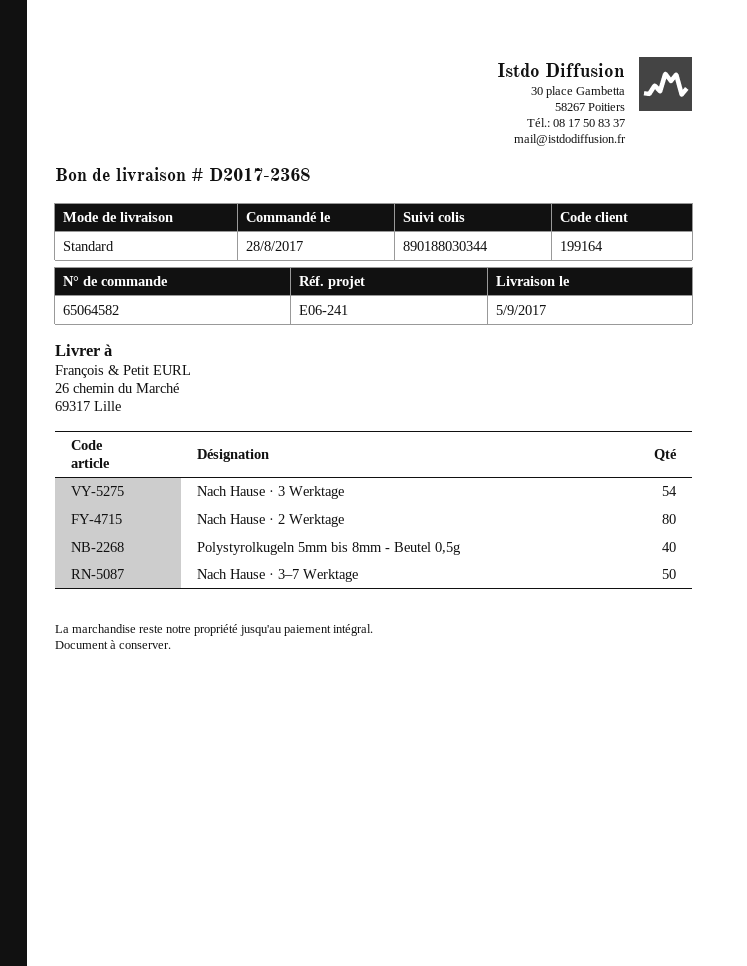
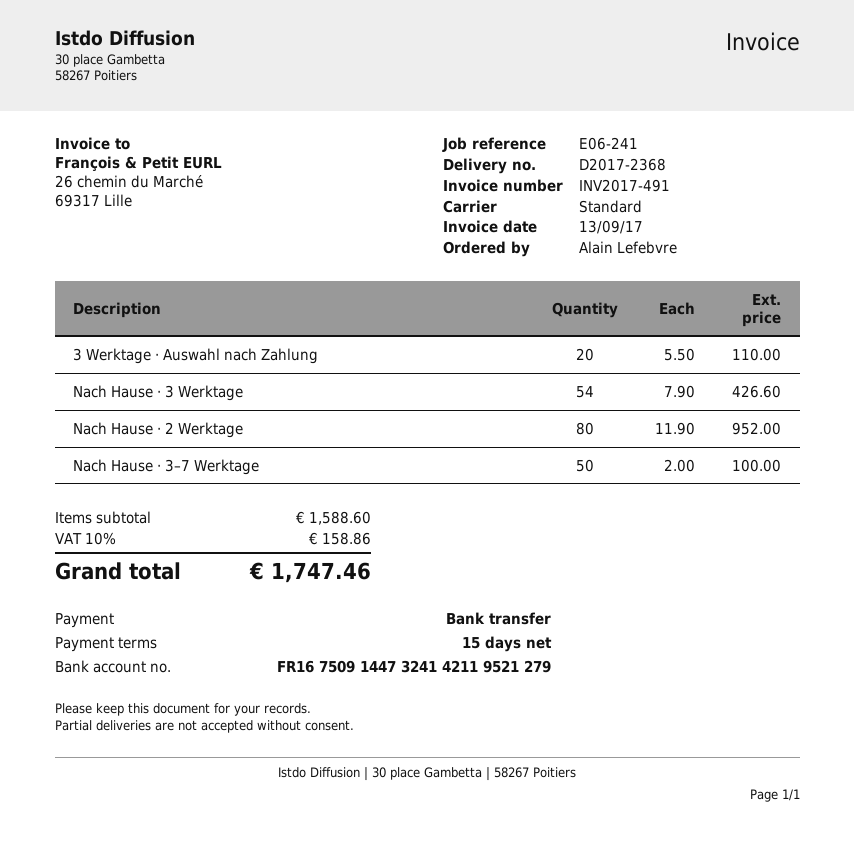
Polystyrolkugeln 5mm bis 8mm - Beutel 0,5g: 40 -> none
3 Werktage · Auswahl nach Zahlung: none -> 20

